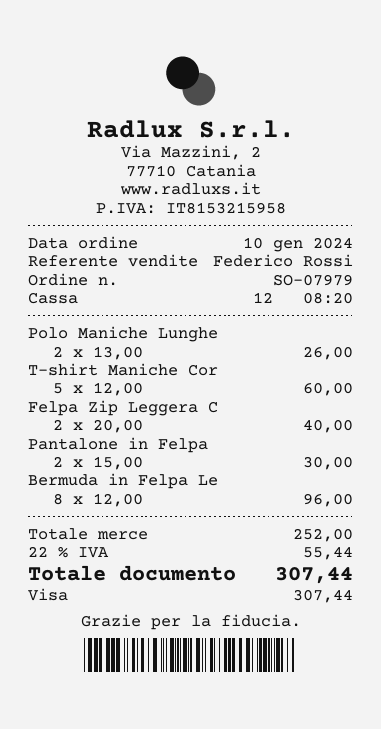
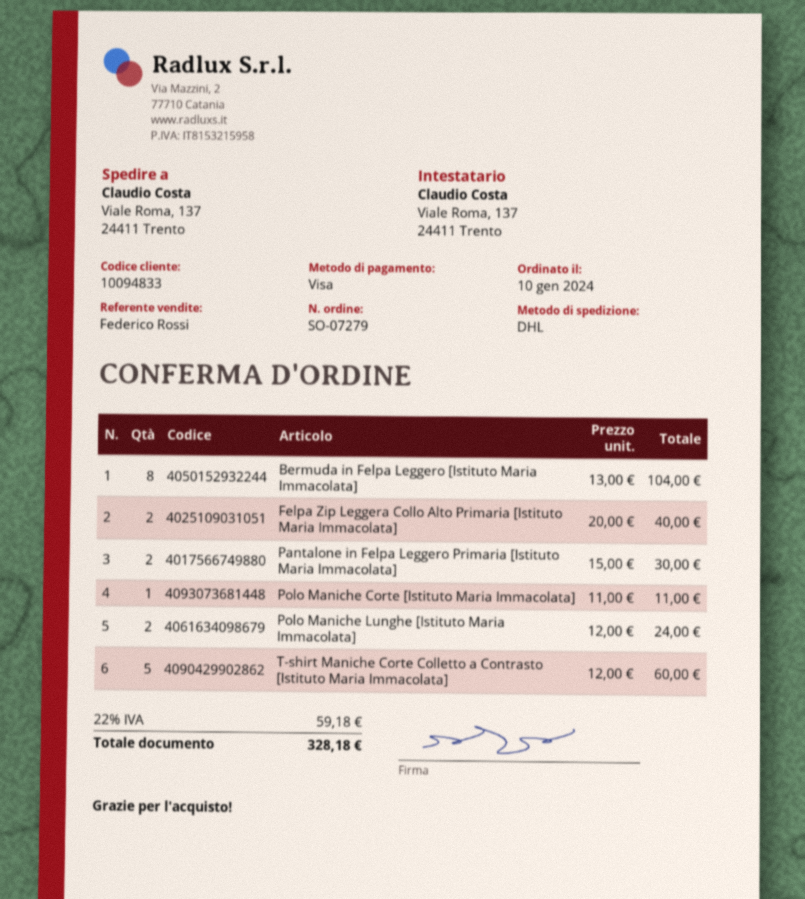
order number: SO-07979 -> SO-07279
Polo Maniche Lunghe: 2 x 13.00 = 26.00 -> 2 x 12.00 = 24.00
Bermuda in Felpa Le: 8 x 12.00 = 96.00 -> 8 x 13.00 = 104.00
Polo Maniche Corte [Istituto Maria Immacolata]: none -> 1 x 11.00 = 11.00
tax: 22% = 55.44 -> 22% = 59.18
total: 307.44 -> 328.18

